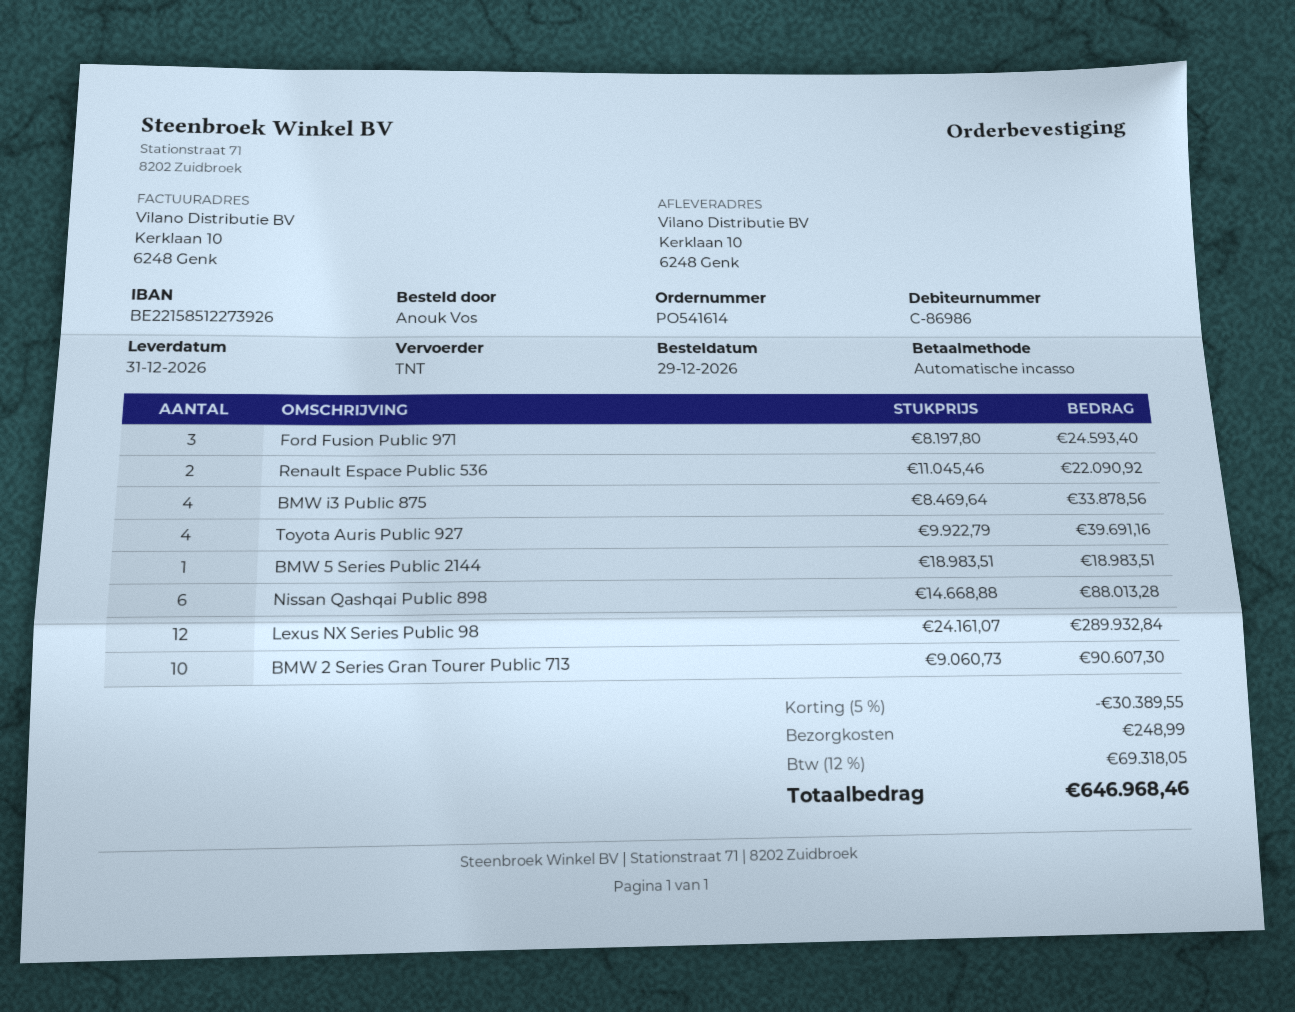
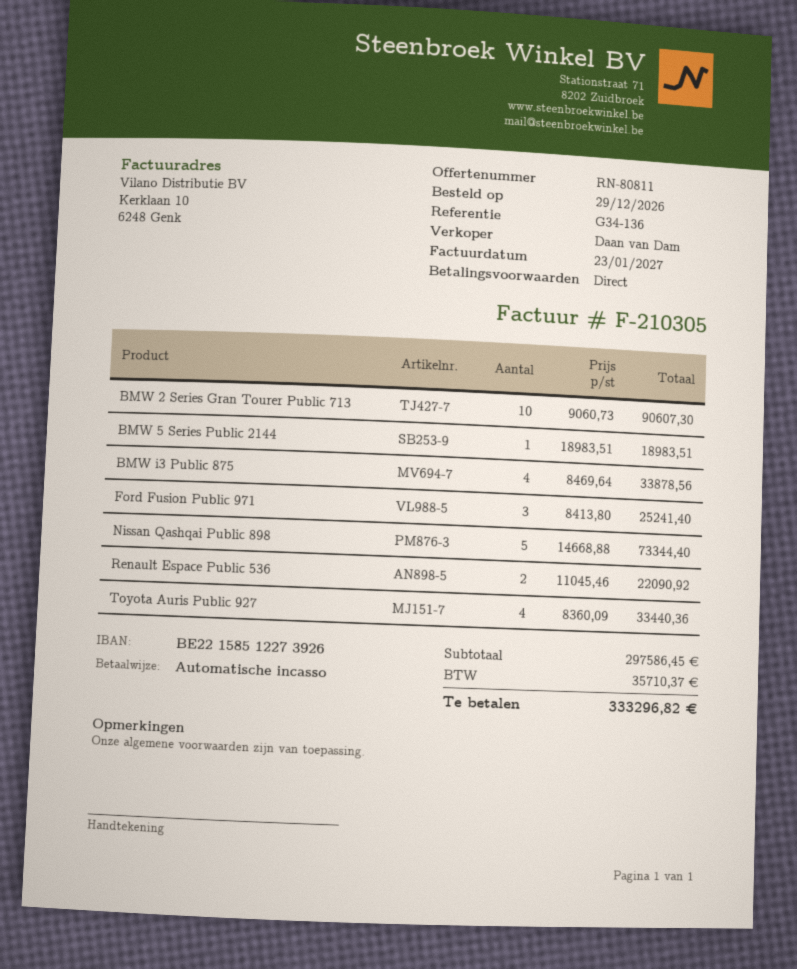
Ford Fusion Public 971: 3 x 8197.80 = 24593.40 -> 3 x 8413.80 = 25241.40
Toyota Auris Public 927: 4 x 9922.79 = 39691.16 -> 4 x 8360.09 = 33440.36
Nissan Qashqai Public 898: 6 x 14668.88 = 88013.28 -> 5 x 14668.88 = 73344.40
Lexus NX Series Public 98: 12 x 24161.07 = 289932.84 -> none
discount: 5% = 30389.55 -> none
shipping: 248.99 -> none
tax: 69318.05 -> 35710.37
total: 646968.46 -> 333296.82

